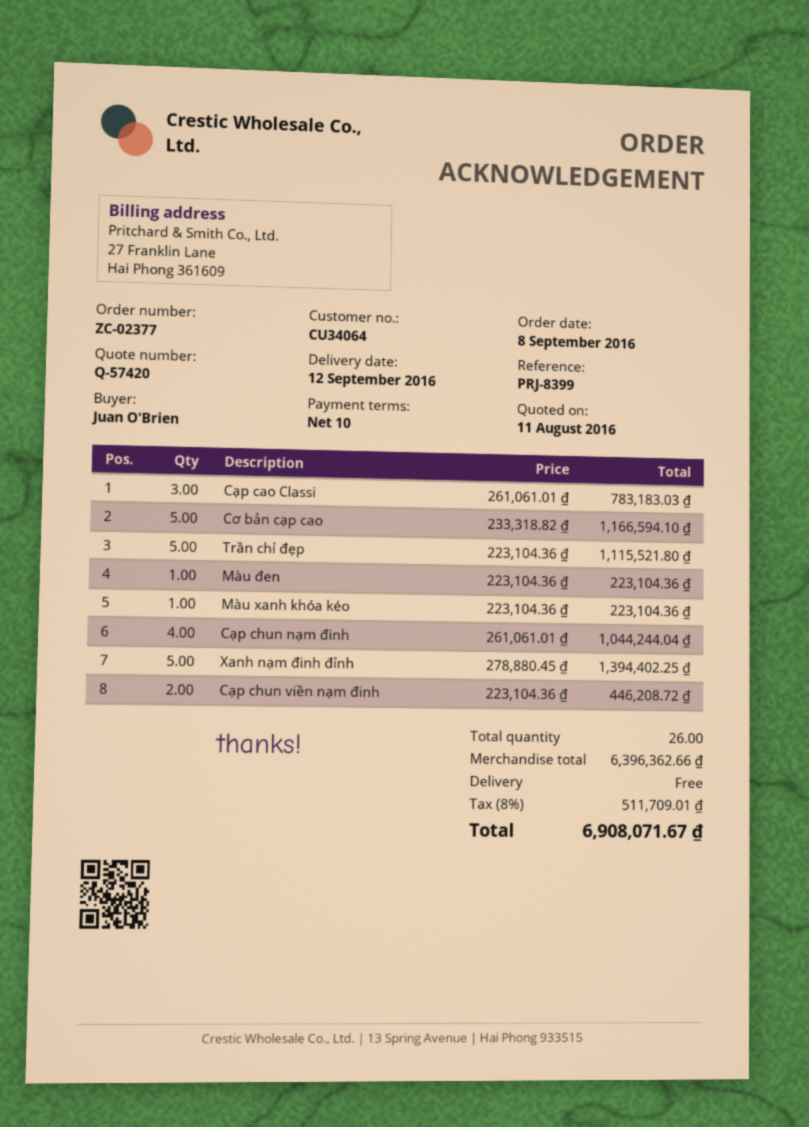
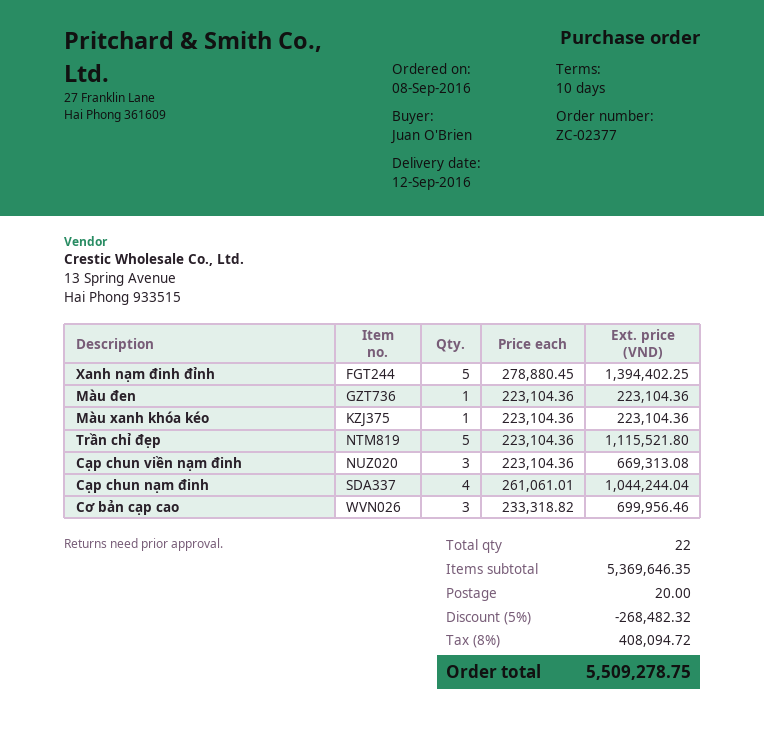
Cạp cao Classi: 3 x 261061.01 = 783183.03 -> none
Cơ bản cạp cao: 5 x 233318.82 = 1166594.10 -> 3 x 233318.82 = 699956.46
Cạp chun viền nạm đinh: 2 x 223104.36 = 446208.72 -> 3 x 223104.36 = 669313.08
total quantity: 26 -> 22
subtotal: 6396362.66 -> 5369646.35
discount: none -> 5% = 268482.32
shipping: 0.00 -> 20.00
tax: 8% = 511709.01 -> 8% = 408094.72
total: 6908071.67 -> 5509278.75

